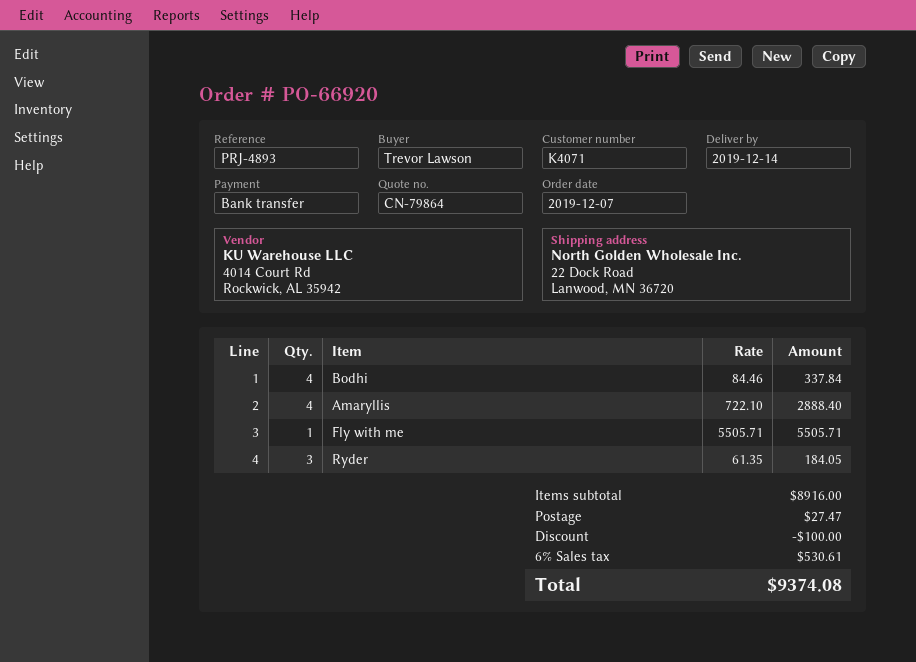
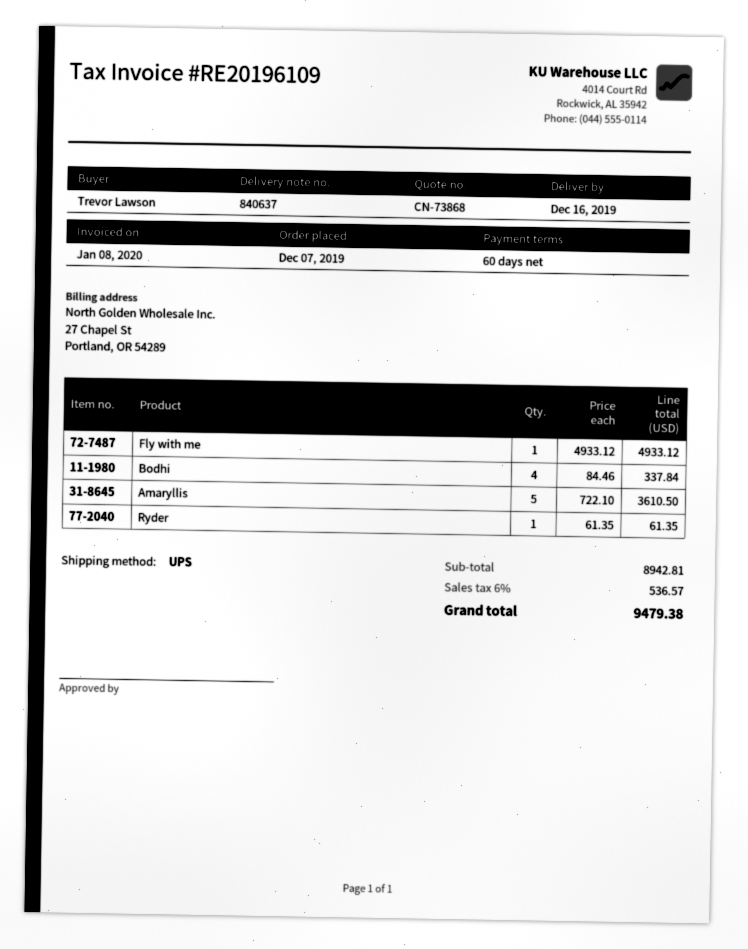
quote number: CN-79864 -> CN-73868
delivery date: 2019-12-14 -> 2019-12-16
Amaryllis: 4 x 722.10 = 2888.40 -> 5 x 722.10 = 3610.50
Fly with me: 1 x 5505.71 = 5505.71 -> 1 x 4933.12 = 4933.12
Ryder: 3 x 61.35 = 184.05 -> 1 x 61.35 = 61.35
subtotal: 8916.00 -> 8942.81
discount: 100.00 -> none
shipping: 27.47 -> none
tax: 6% = 530.61 -> 6% = 536.57
total: 9374.08 -> 9479.38

